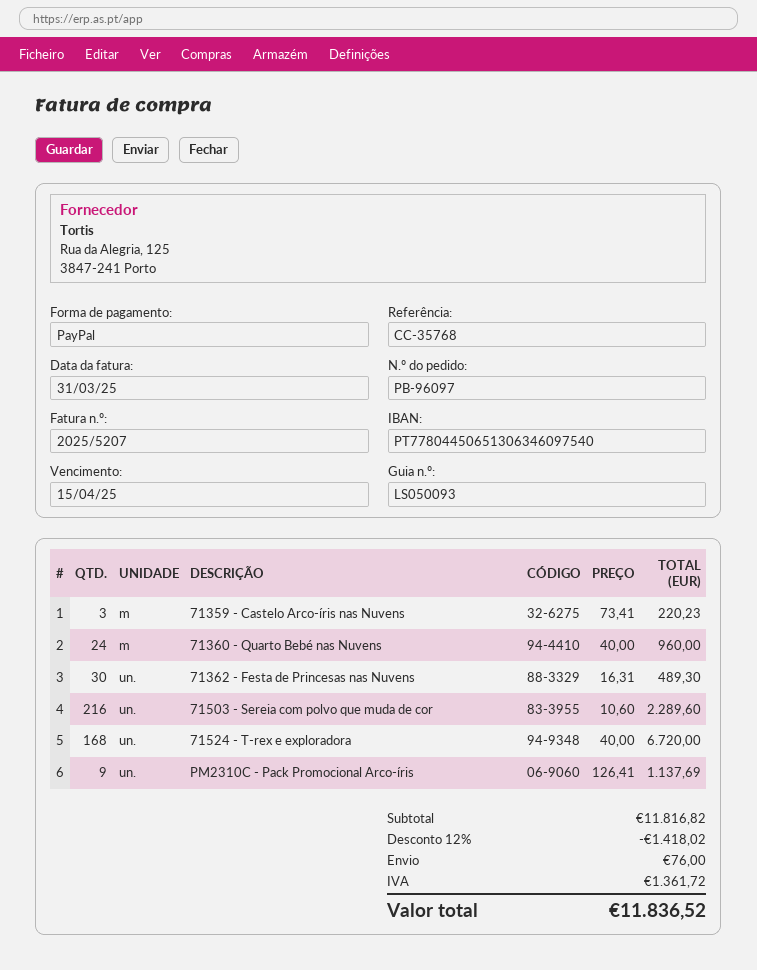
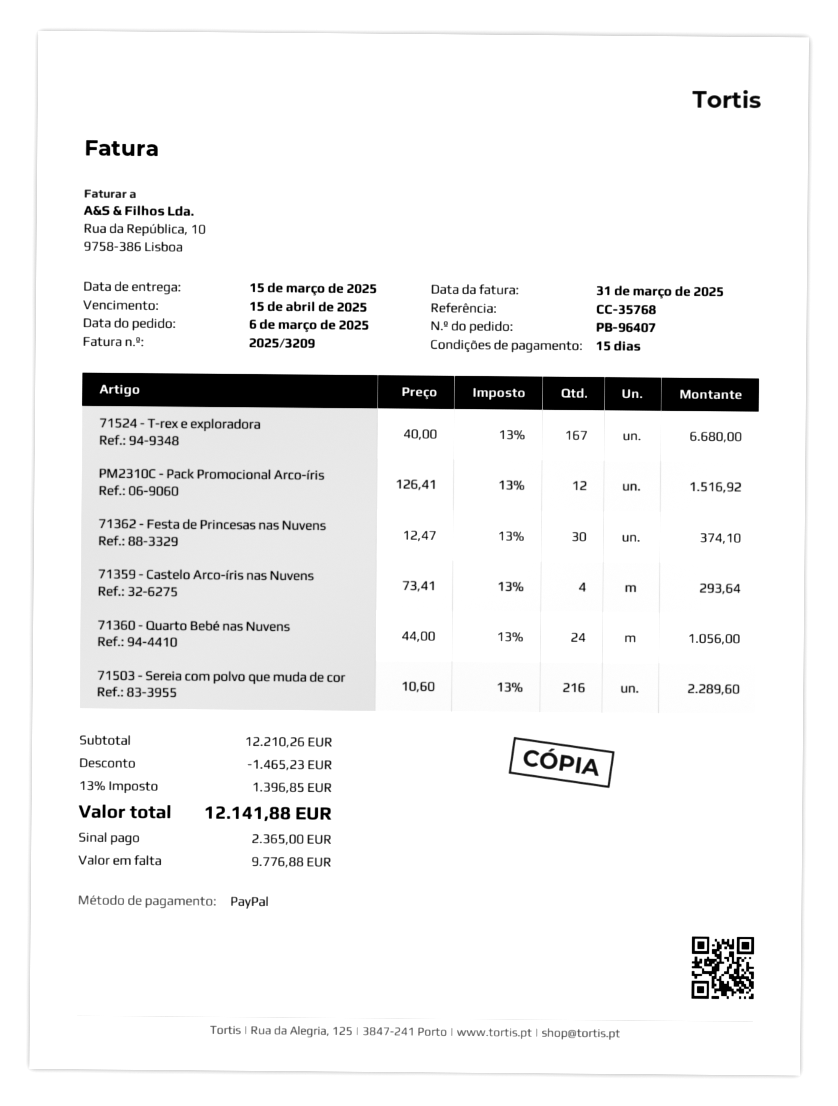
order number: PB-96097 -> PB-96407
invoice number: 2025/5207 -> 2025/3209
71359 - Castelo Arco-íris nas Nuvens: 3 x 73.41 = 220.23 -> 4 x 73.41 = 293.64
71360 - Quarto Bebé nas Nuvens: 24 x 40.00 = 960.00 -> 24 x 44.00 = 1056.00
71362 - Festa de Princesas nas Nuvens: 30 x 16.31 = 489.30 -> 30 x 12.47 = 374.10
71524 - T-rex e exploradora: 168 x 40.00 = 6720.00 -> 167 x 40.00 = 6680.00
PM2310C - Pack Promocional Arco-íris: 9 x 126.41 = 1137.69 -> 12 x 126.41 = 1516.92
subtotal: 11816.82 -> 12210.26
discount: 1418.02 -> 1465.23
shipping: 76.00 -> none
tax: 1361.72 -> 1396.85
total: 11836.52 -> 12141.88

